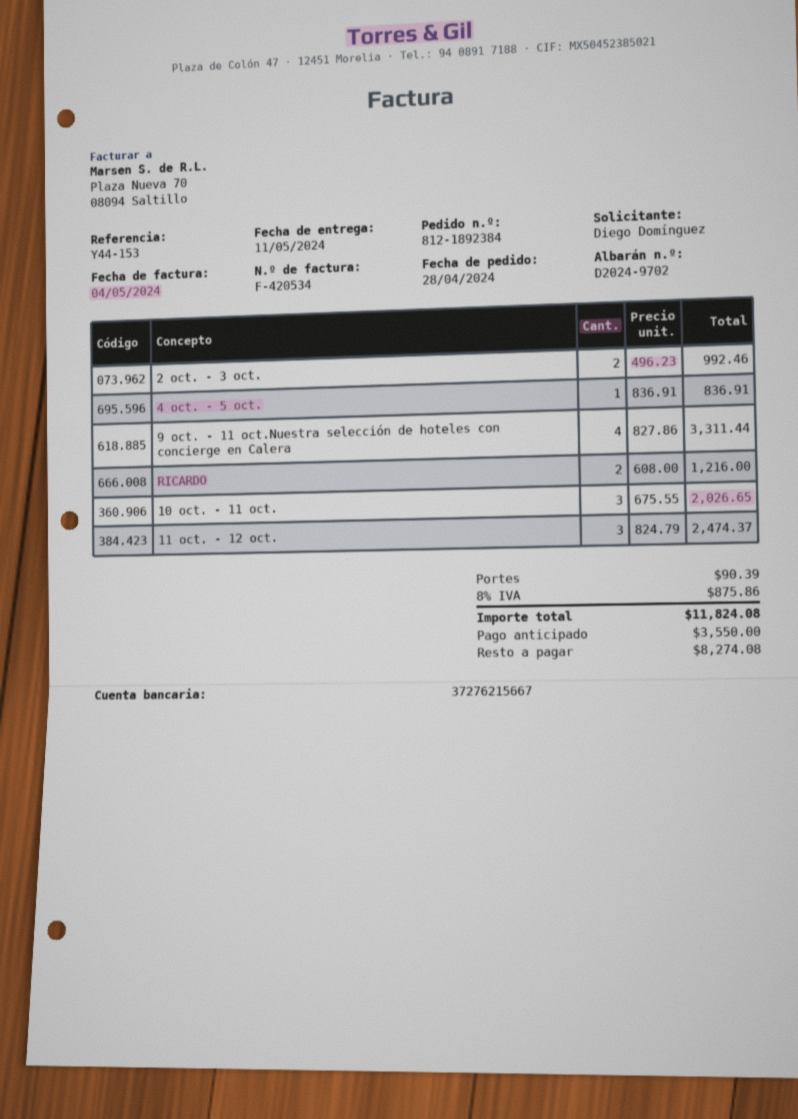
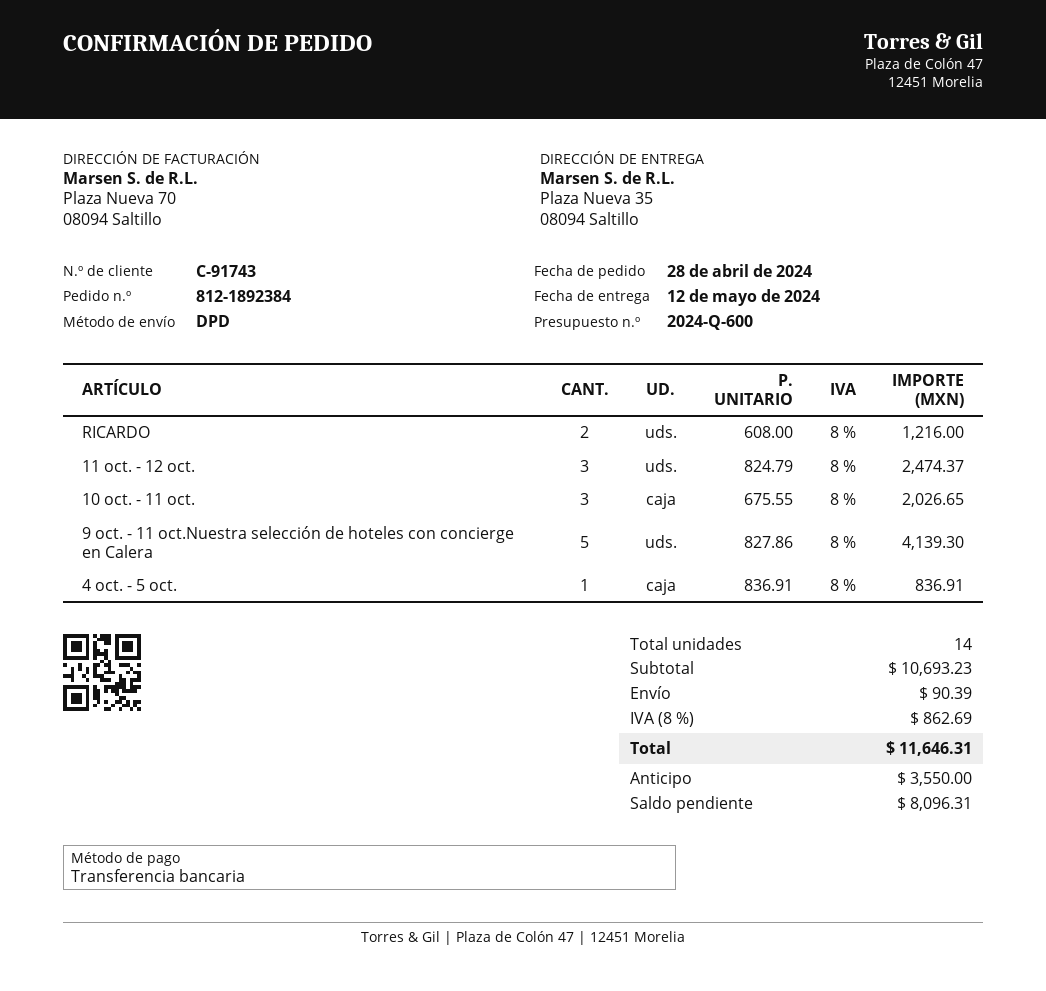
delivery date: 2024-05-11 -> 2024-05-12
2 oct. - 3 oct.: 2 x 496.23 = 992.46 -> none
9 oct. - 11 oct.Nuestra selección de hoteles con concierge en Calera: 4 x 827.86 = 3311.44 -> 5 x 827.86 = 4139.30
tax: 8% = 875.86 -> 8% = 862.69
total: 11824.08 -> 11646.31
balance: 8274.08 -> 8096.31

